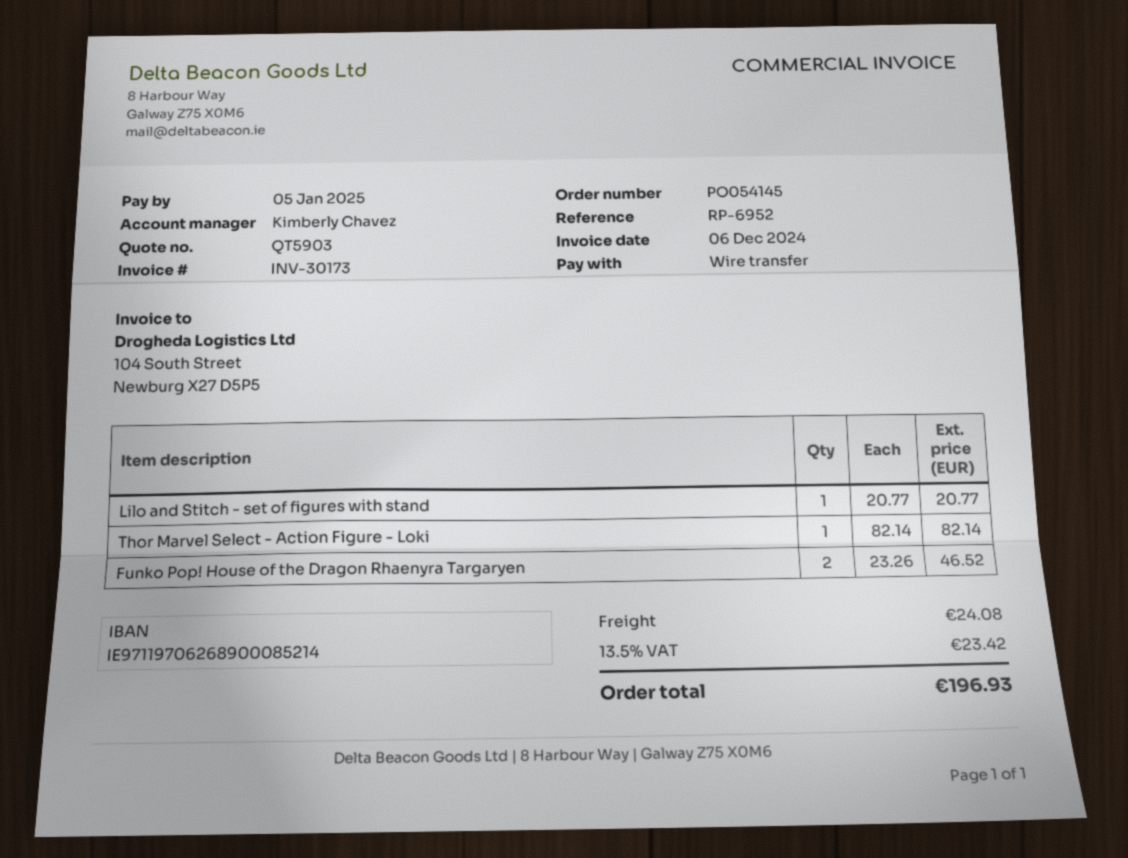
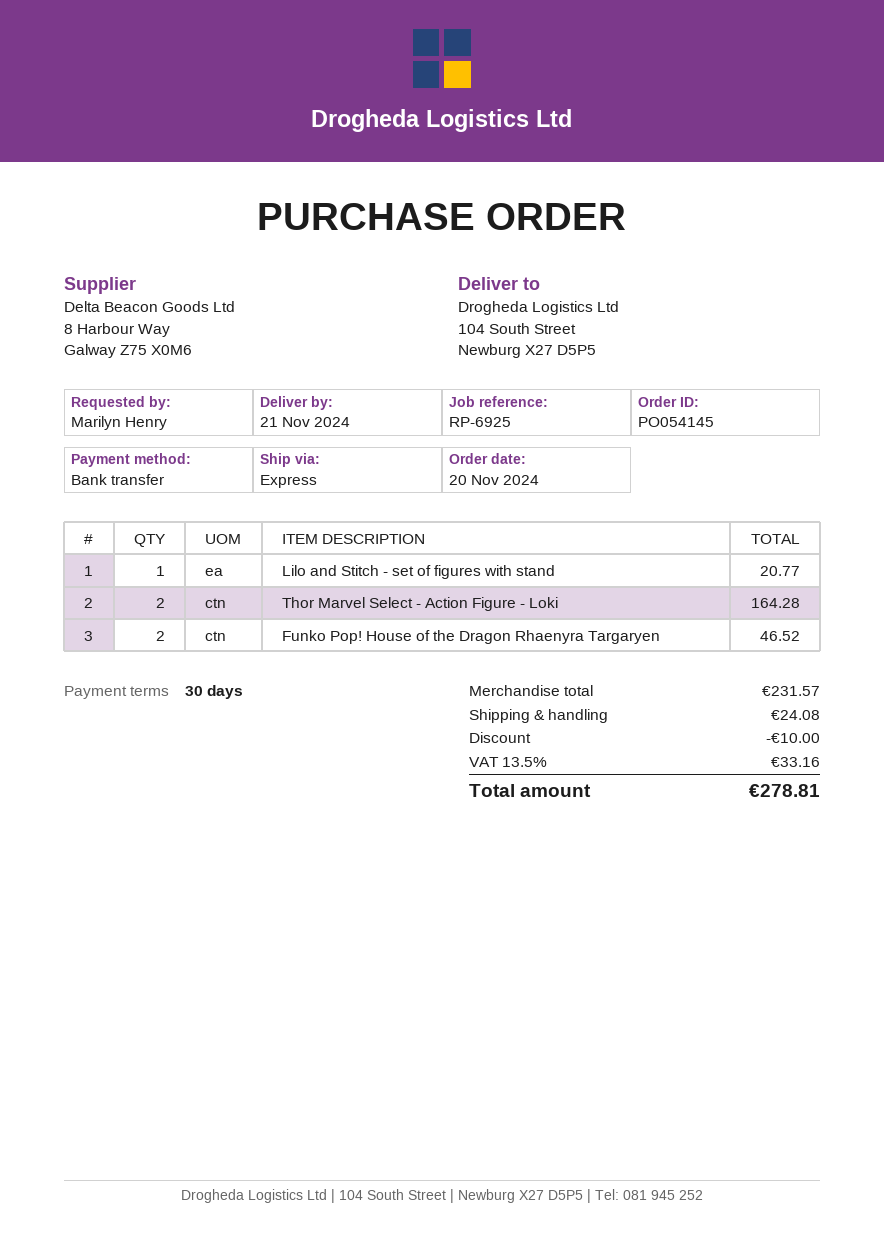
reference: RP-6952 -> RP-6925
Thor Marvel Select - Action Figure - Loki: 1 for 82.14 -> 2 for 164.28
discount: none -> 10.00
tax: 13.5% = 23.42 -> 13.5% = 33.16
total: 196.93 -> 278.81

